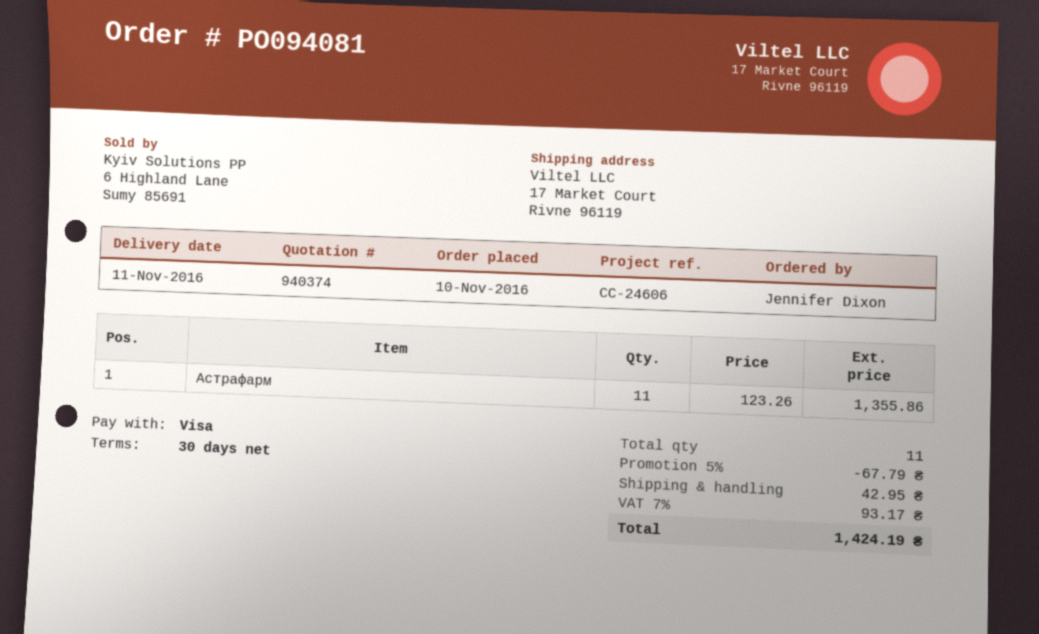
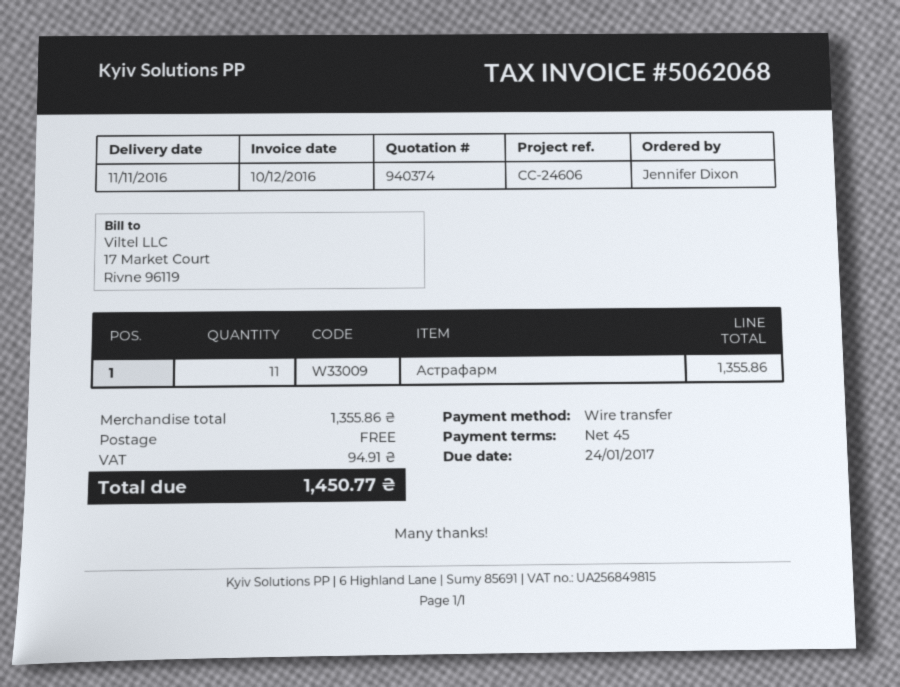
payment terms: 30 days -> 45 days
payment method: Visa -> bank transfer
discount: 5% = 67.79 -> none
shipping: 42.95 -> 0.00
tax: 93.17 -> 94.91
total: 1424.19 -> 1450.77

